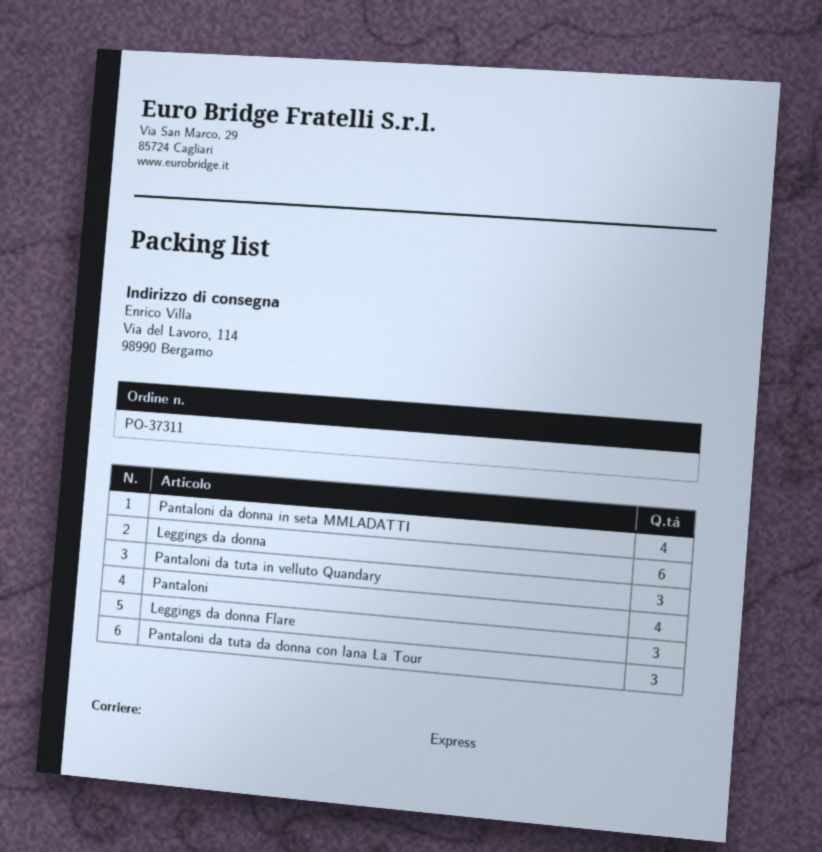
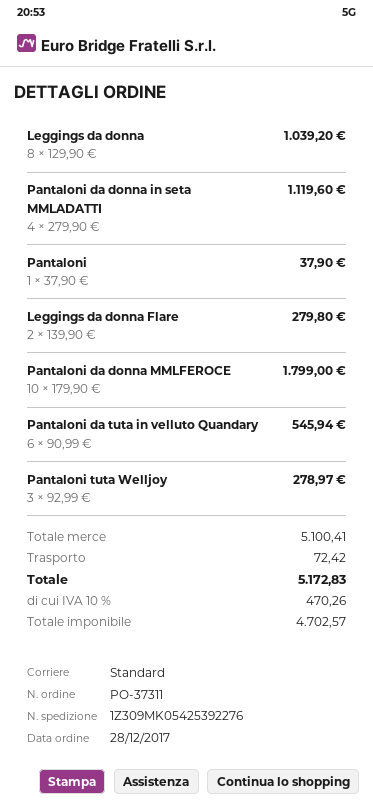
shipping method: express -> standard
Leggings da donna: 6 -> 8
Pantaloni da tuta in velluto Quandary: 3 -> 6
Pantaloni: 4 -> 1
Leggings da donna Flare: 3 -> 2
Pantaloni da tuta da donna con lana La Tour: 3 -> none
Pantaloni da donna MMLFEROCE: none -> 10
Pantaloni tuta Welljoy: none -> 3

